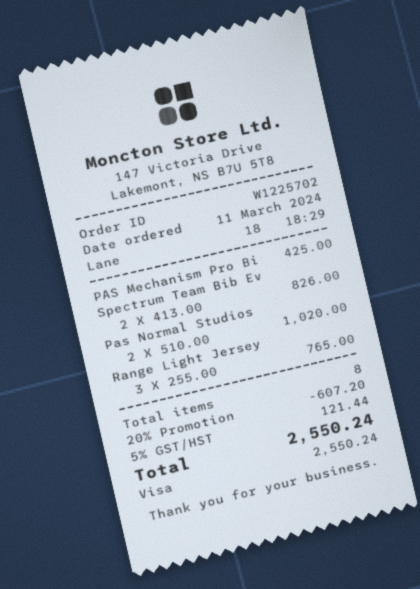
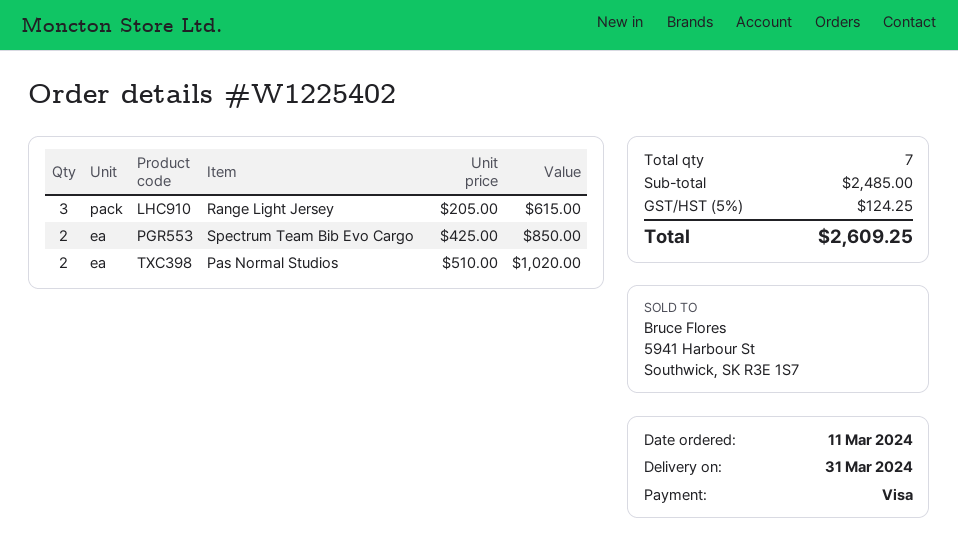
order number: W1225702 -> W1225402
PAS Mechanism Pro Bi: 1 x 425.00 = 425.00 -> none
Spectrum Team Bib Ev: 2 x 413.00 = 826.00 -> 2 x 425.00 = 850.00
Range Light Jersey: 3 x 255.00 = 765.00 -> 3 x 205.00 = 615.00
total quantity: 8 -> 7
discount: 20% = 607.20 -> none
tax: 5% = 121.44 -> 5% = 124.25
total: 2550.24 -> 2609.25

